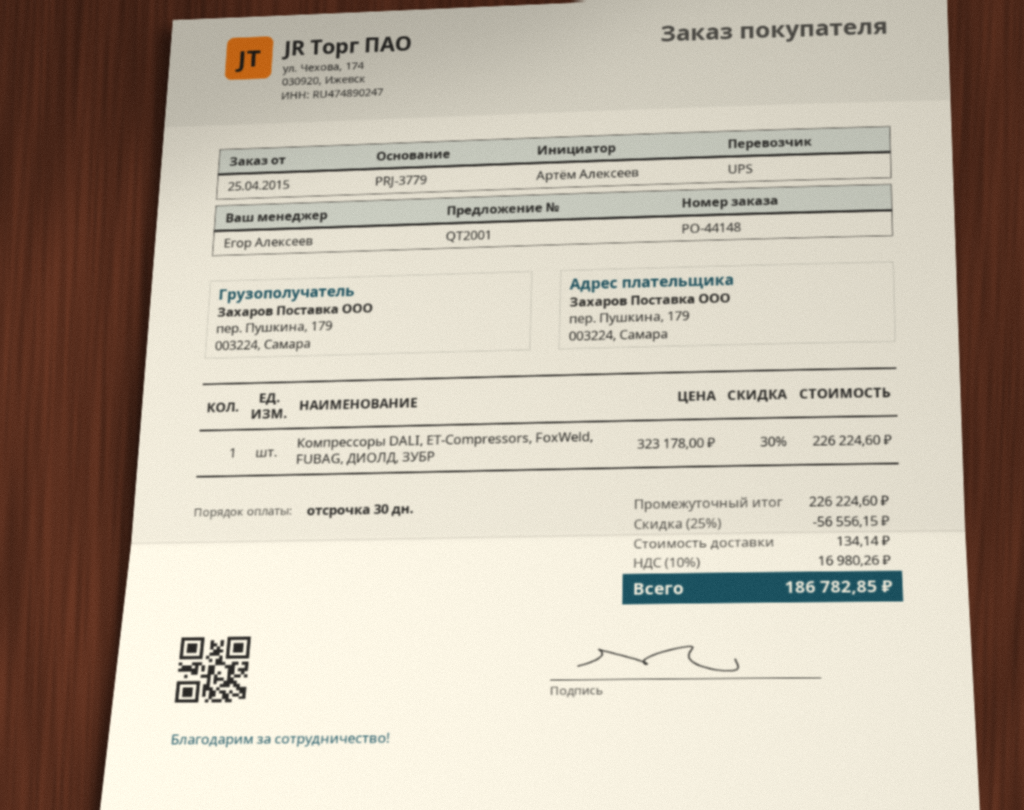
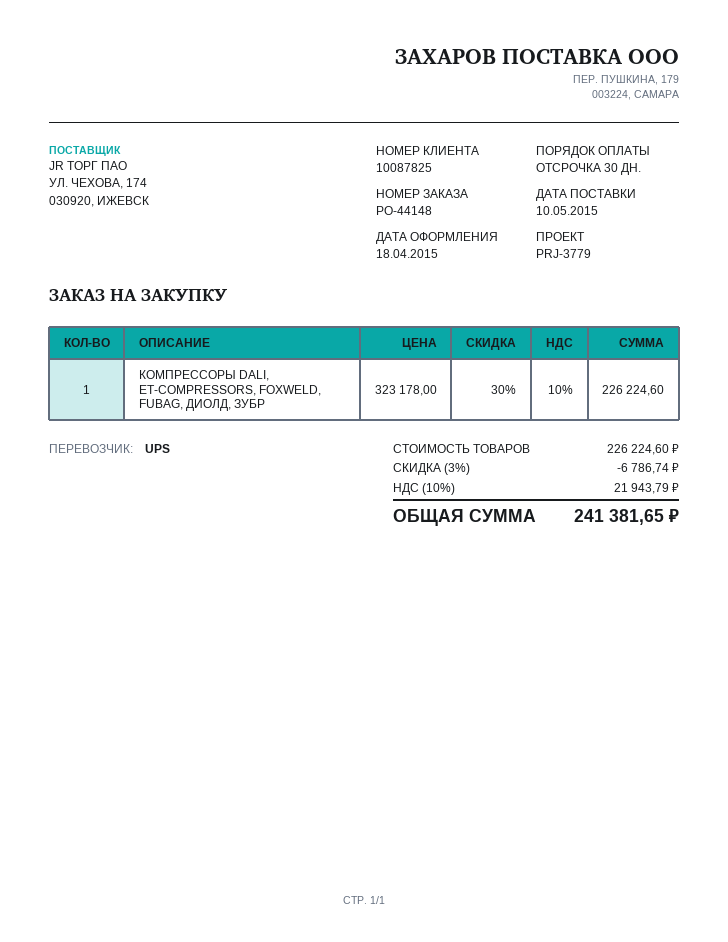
order date: 2015-04-25 -> 2015-04-18
discount: 25% = 56556.15 -> 3% = 6786.74
shipping: 134.14 -> none
tax: 10% = 16980.26 -> 10% = 21943.79
total: 186782.85 -> 241381.65

